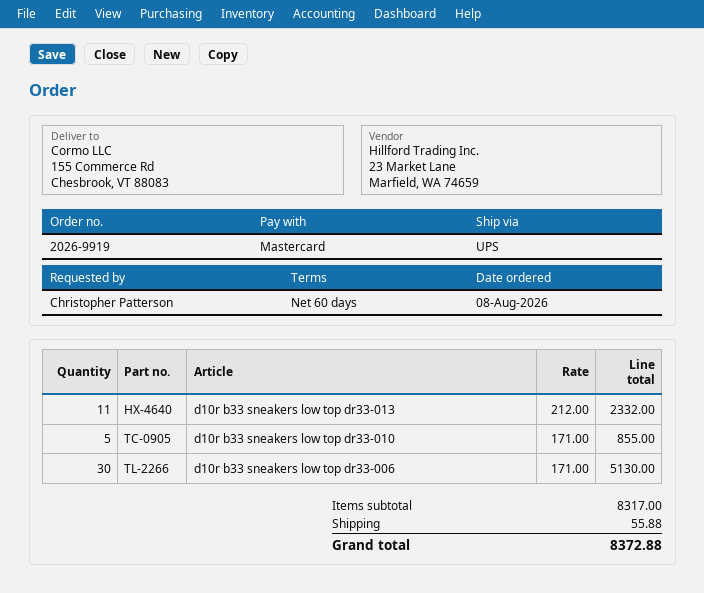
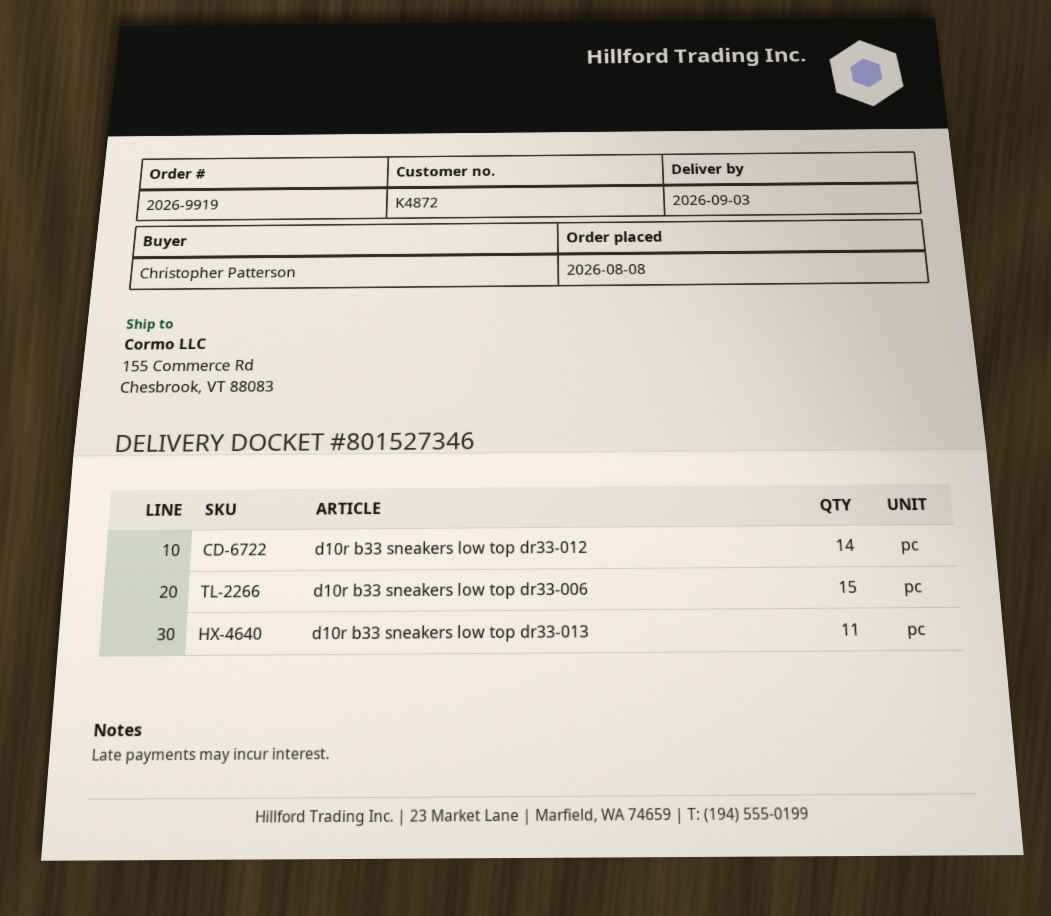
d10r b33 sneakers low top dr33-010: 5 -> none
d10r b33 sneakers low top dr33-006: 30 -> 15
d10r b33 sneakers low top dr33-012: none -> 14

